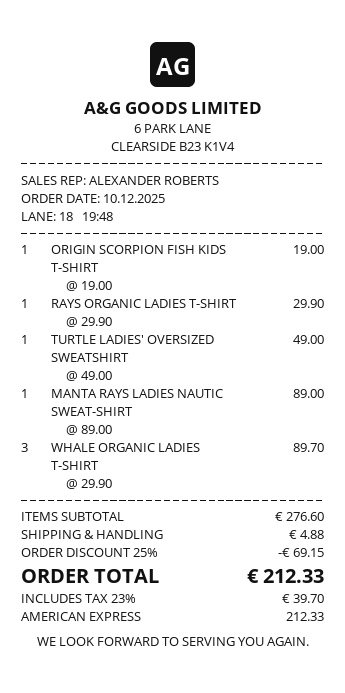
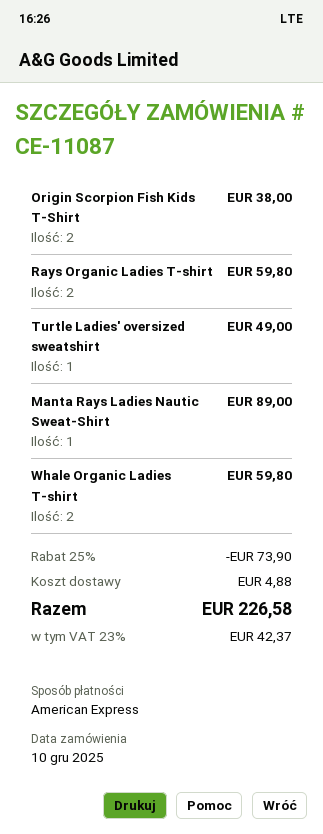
ORIGIN SCORPION FISH KIDS T-SHIRT: 1 for 19.00 -> 2 for 38.00
RAYS ORGANIC LADIES T-SHIRT: 1 for 29.90 -> 2 for 59.80
WHALE ORGANIC LADIES T-SHIRT: 3 for 89.70 -> 2 for 59.80
discount: 25% = 69.15 -> 25% = 73.90
tax: 23% = 39.70 -> 23% = 42.37
total: 212.33 -> 226.58

